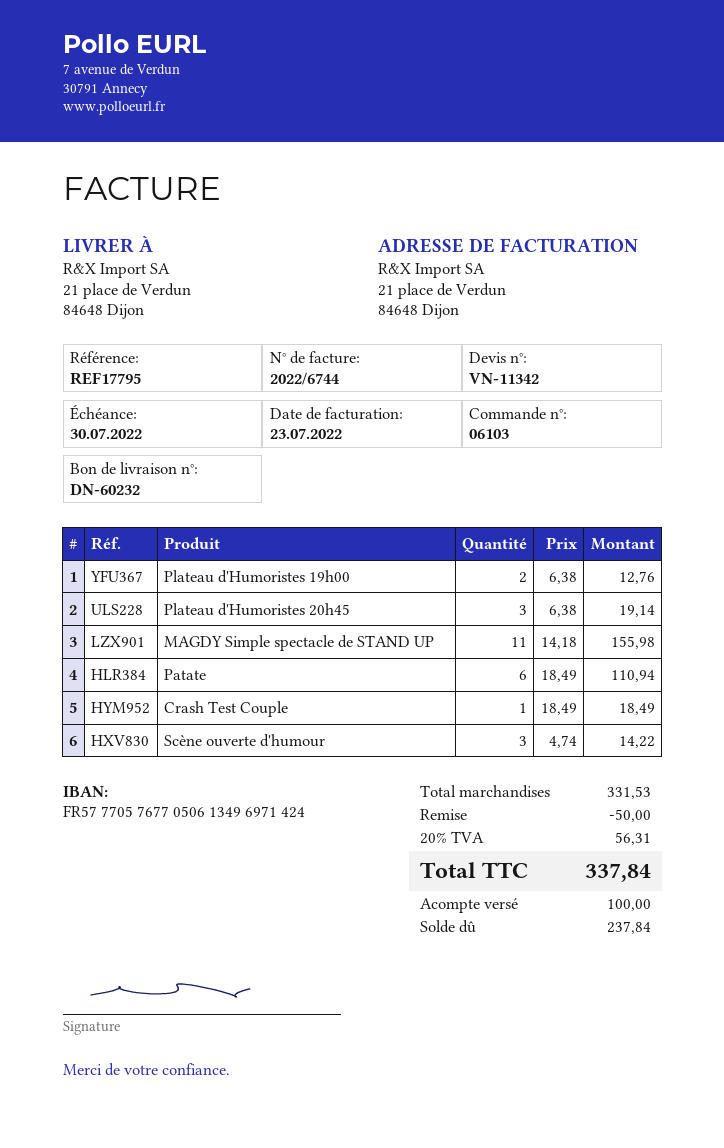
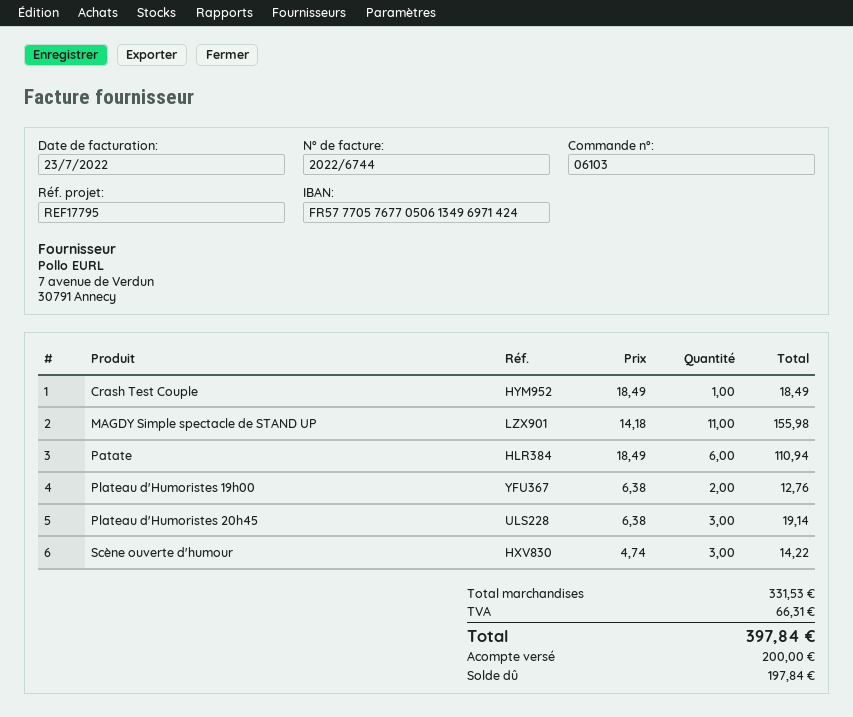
discount: 50.00 -> none
tax: 56.31 -> 66.31
total: 337.84 -> 397.84
deposit: 100.00 -> 200.00
balance: 237.84 -> 197.84

